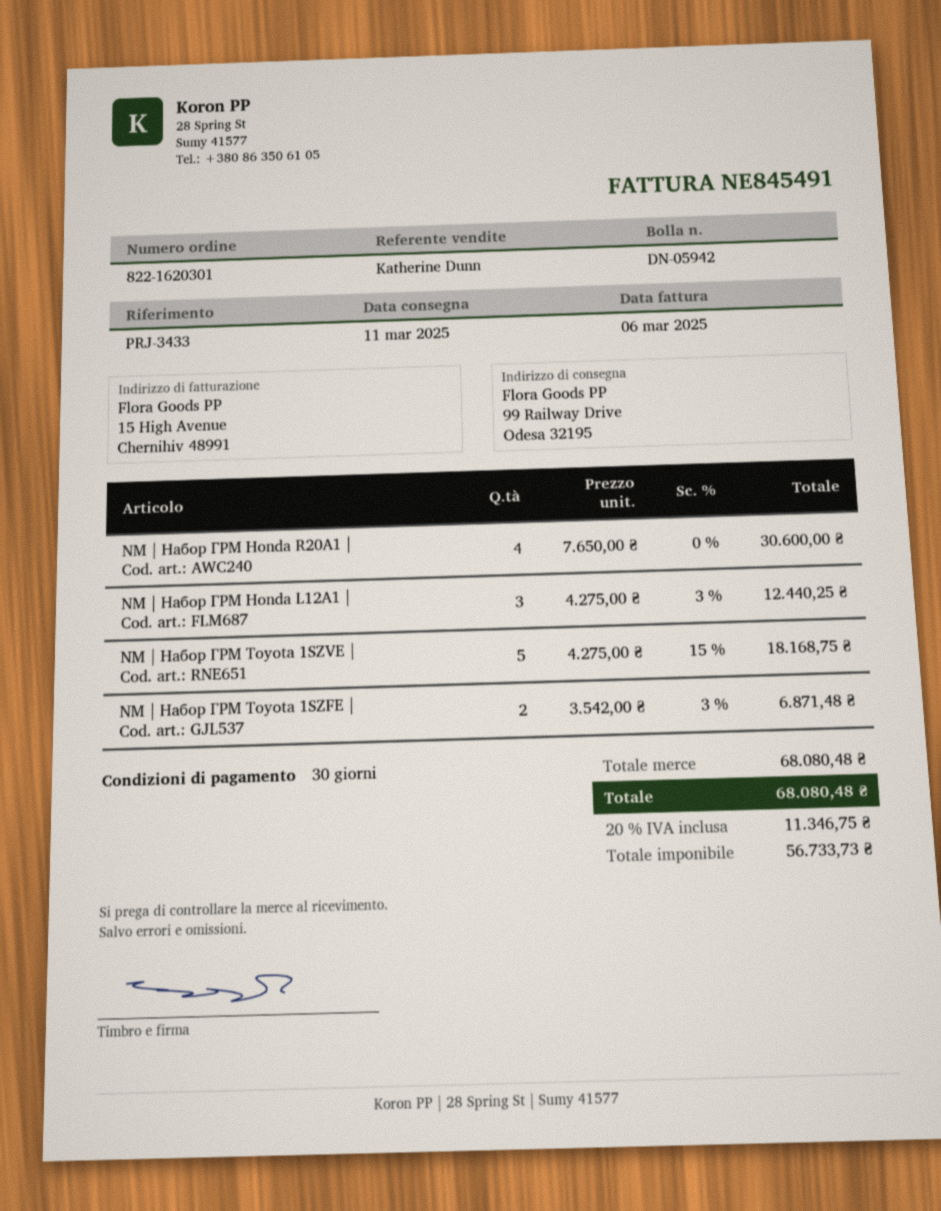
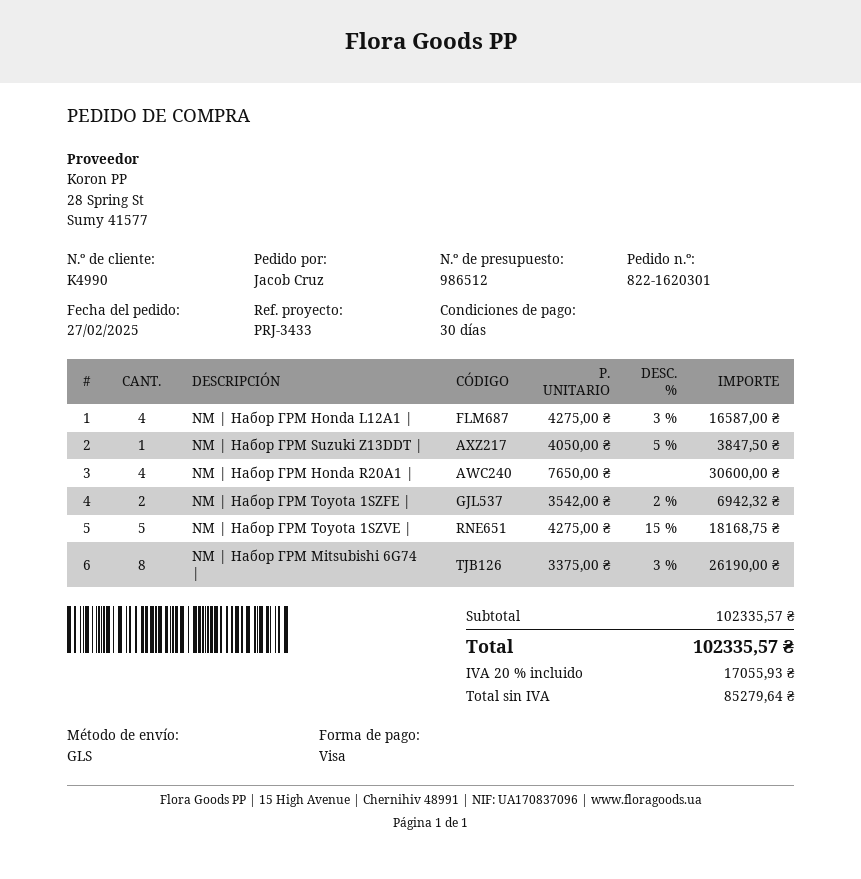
NM | Набор ГРМ Honda L12A1 |: 3 x 4275.00 - 3% = 12440.25 -> 4 x 4275.00 - 3% = 16587.00
NM | Набор ГРМ Toyota 1SZFE |: 2 x 3542.00 - 3% = 6871.48 -> 2 x 3542.00 - 2% = 6942.32
NM | Набор ГРМ Suzuki Z13DDT |: none -> 1 x 4050.00 - 5% = 3847.50
NM | Набор ГРМ Mitsubishi 6G74 |: none -> 8 x 3375.00 - 3% = 26190.00
subtotal: 68080.48 -> 102335.57
net: 56733.73 -> 85279.64
tax: 20% = 11346.75 -> 20% = 17055.93
total: 68080.48 -> 102335.57

